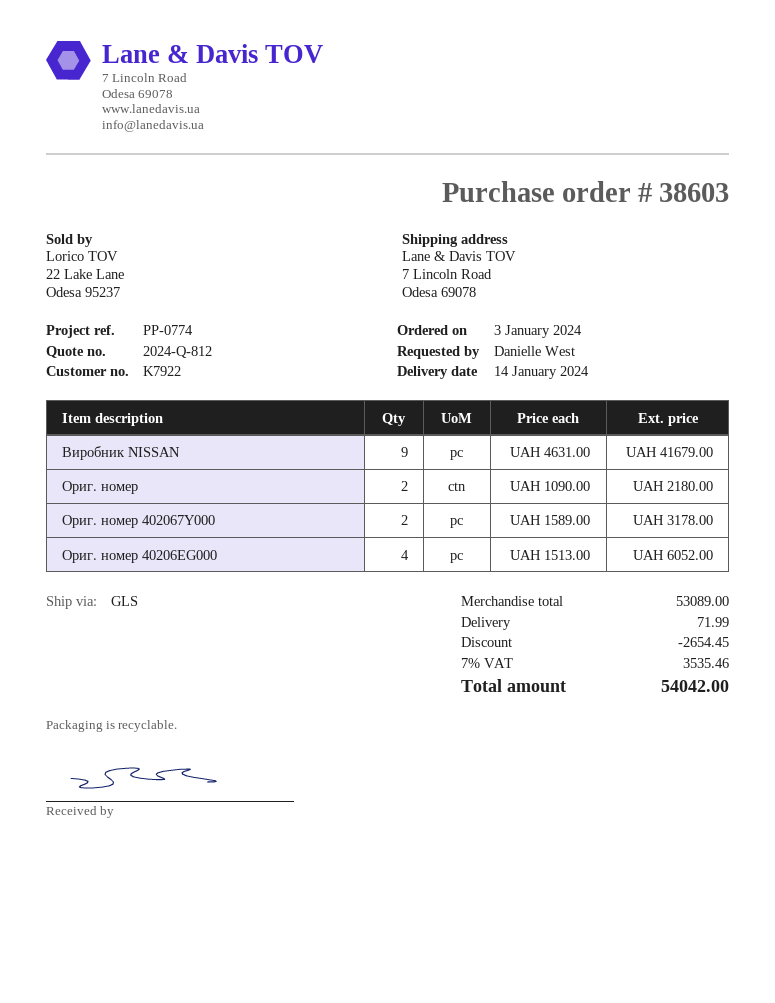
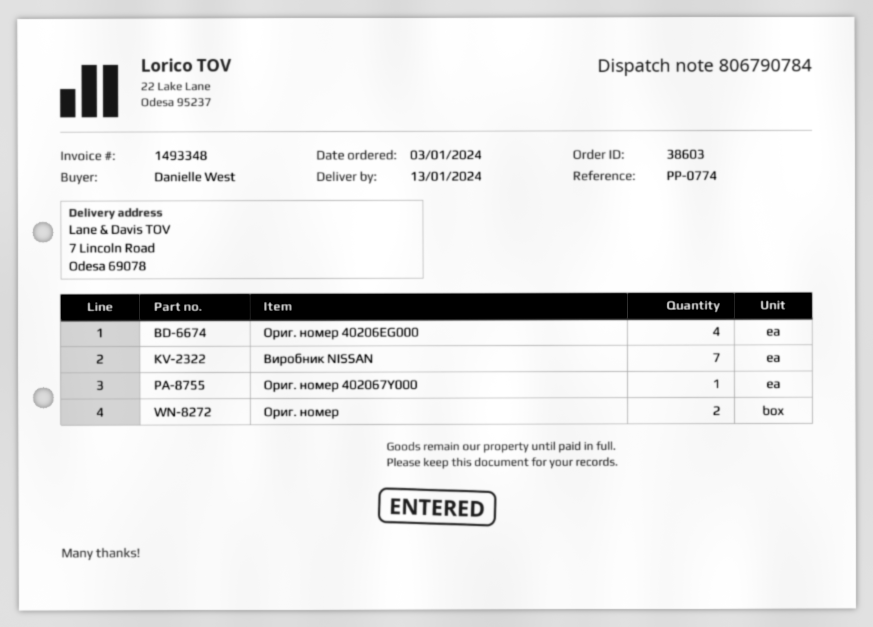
delivery date: 2024-01-14 -> 2024-01-13
Виробник NISSAN: 9 -> 7
Ориг. номер 402067Y000: 2 -> 1

